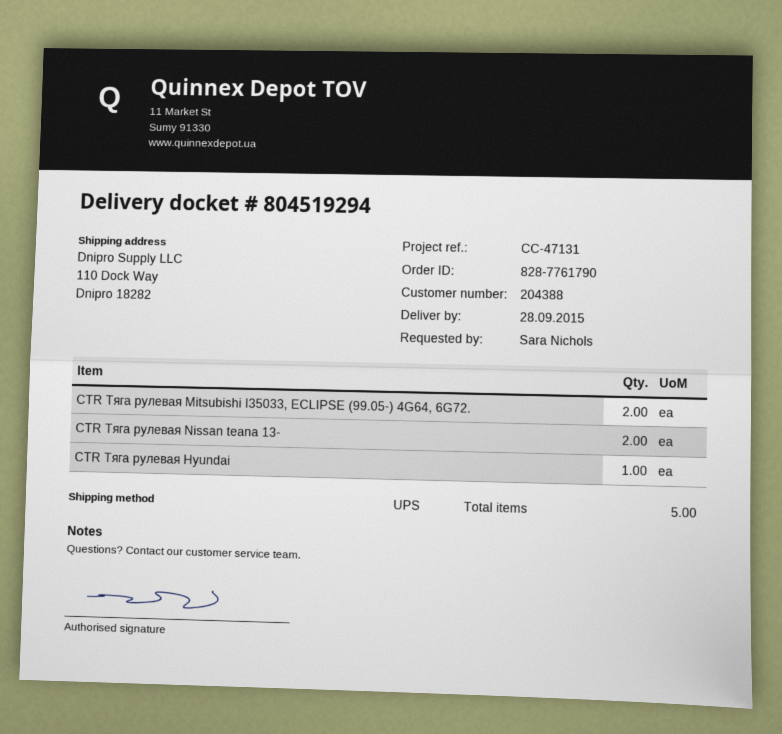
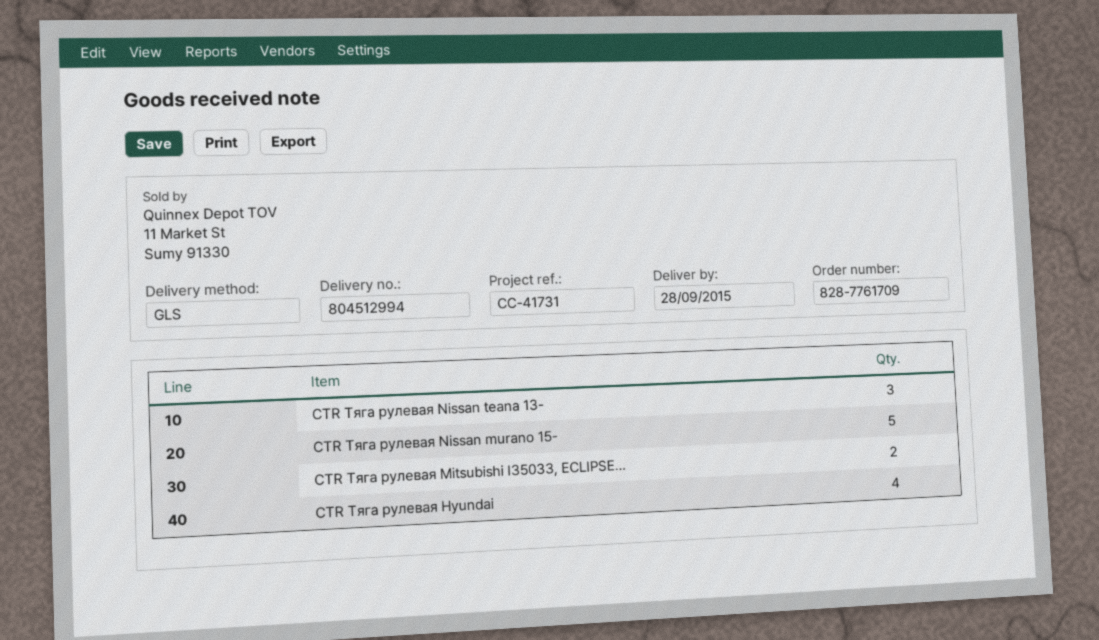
order number: 828-7761790 -> 828-7761709
delivery note number: 804519294 -> 804512994
reference: CC-47131 -> CC-41731
shipping method: UPS -> GLS
CTR Тяга рулевая Nissan teana 13-: 2 -> 3
CTR Тяга рулевая Hyundai: 1 -> 4
CTR Тяга рулевая Nissan murano 15-: none -> 5

